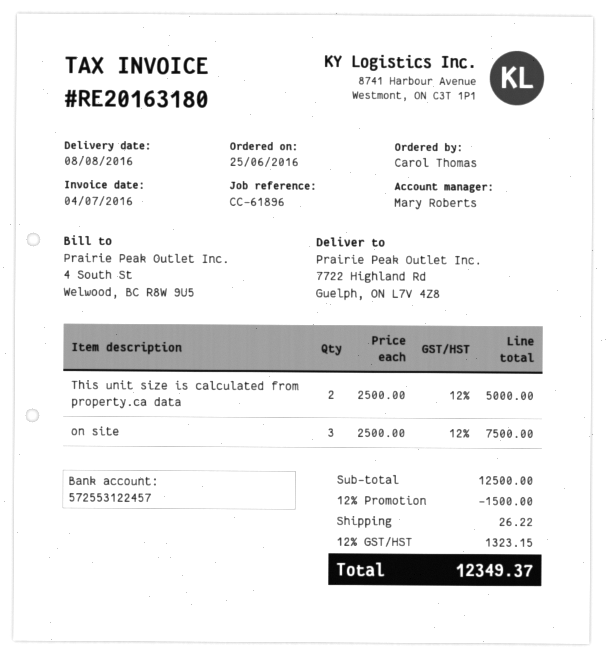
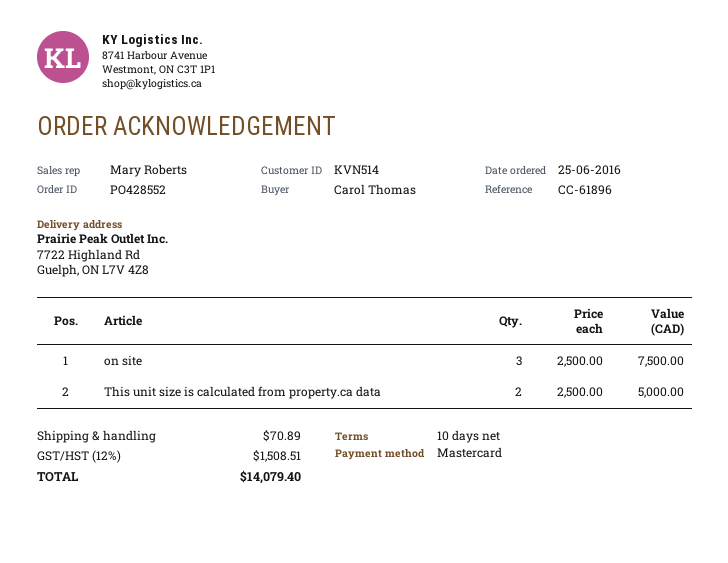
discount: 12% = 1500.00 -> none
shipping: 26.22 -> 70.89
tax: 12% = 1323.15 -> 12% = 1508.51
total: 12349.37 -> 14079.40

